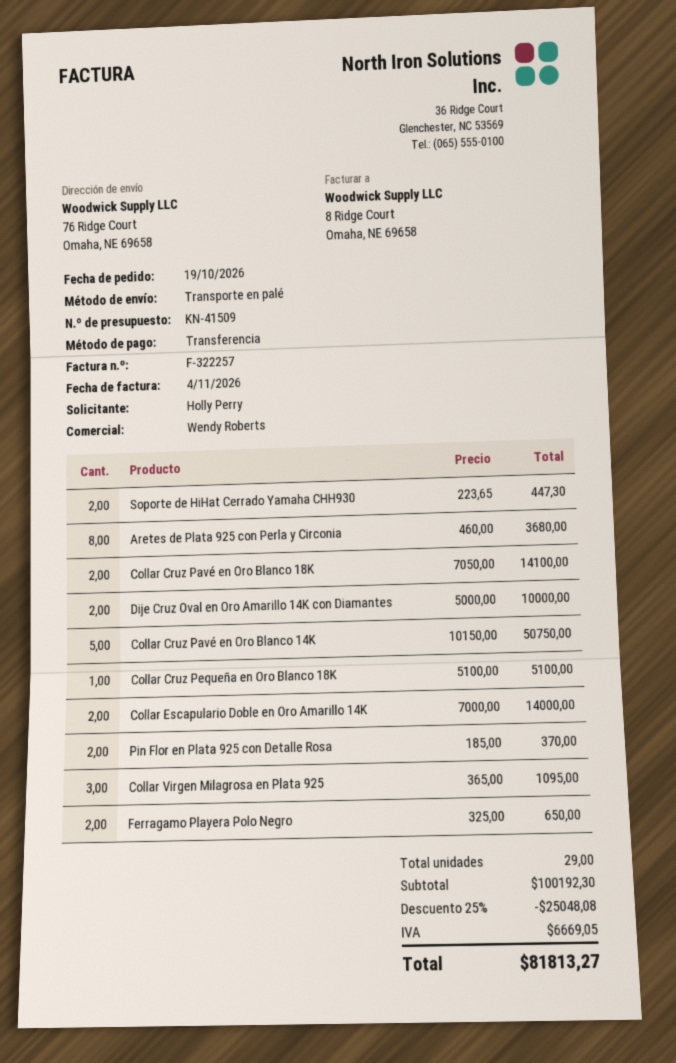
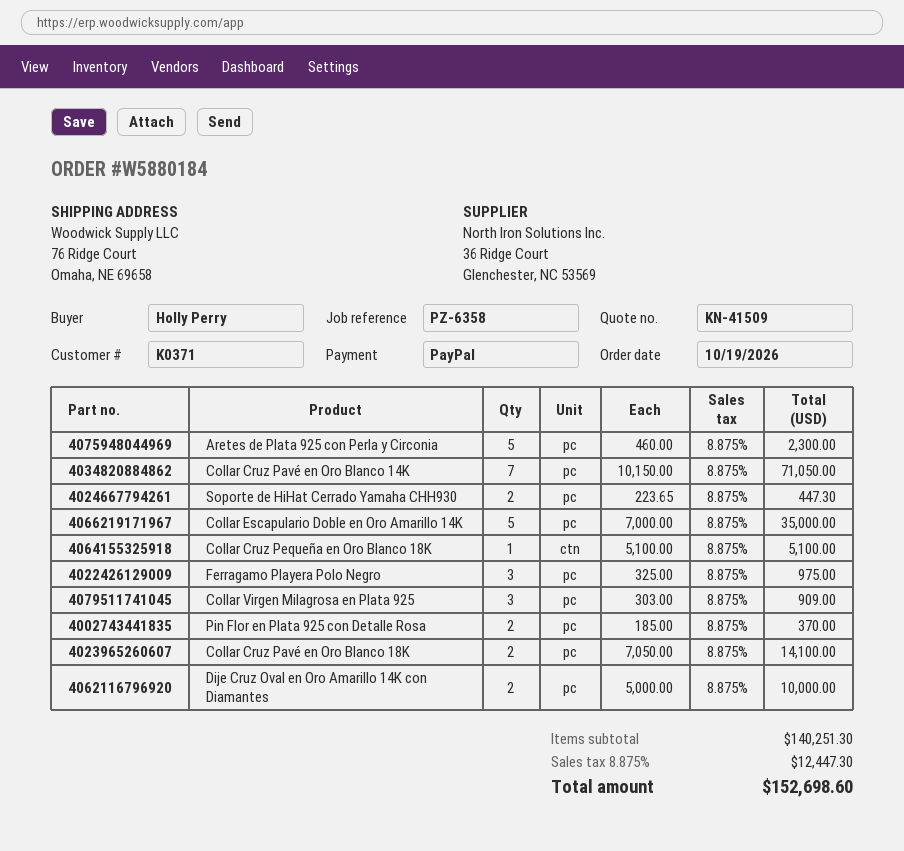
payment method: bank transfer -> PayPal
Aretes de Plata 925 con Perla y Circonia: 8 x 460.00 = 3680.00 -> 5 x 460.00 = 2300.00
Collar Cruz Pavé en Oro Blanco 14K: 5 x 10150.00 = 50750.00 -> 7 x 10150.00 = 71050.00
Collar Escapulario Doble en Oro Amarillo 14K: 2 x 7000.00 = 14000.00 -> 5 x 7000.00 = 35000.00
Collar Virgen Milagrosa en Plata 925: 3 x 365.00 = 1095.00 -> 3 x 303.00 = 909.00
Ferragamo Playera Polo Negro: 2 x 325.00 = 650.00 -> 3 x 325.00 = 975.00
subtotal: 100192.30 -> 140251.30
discount: 25% = 25048.08 -> none
tax: 6669.05 -> 12447.30
total: 81813.27 -> 152698.60

